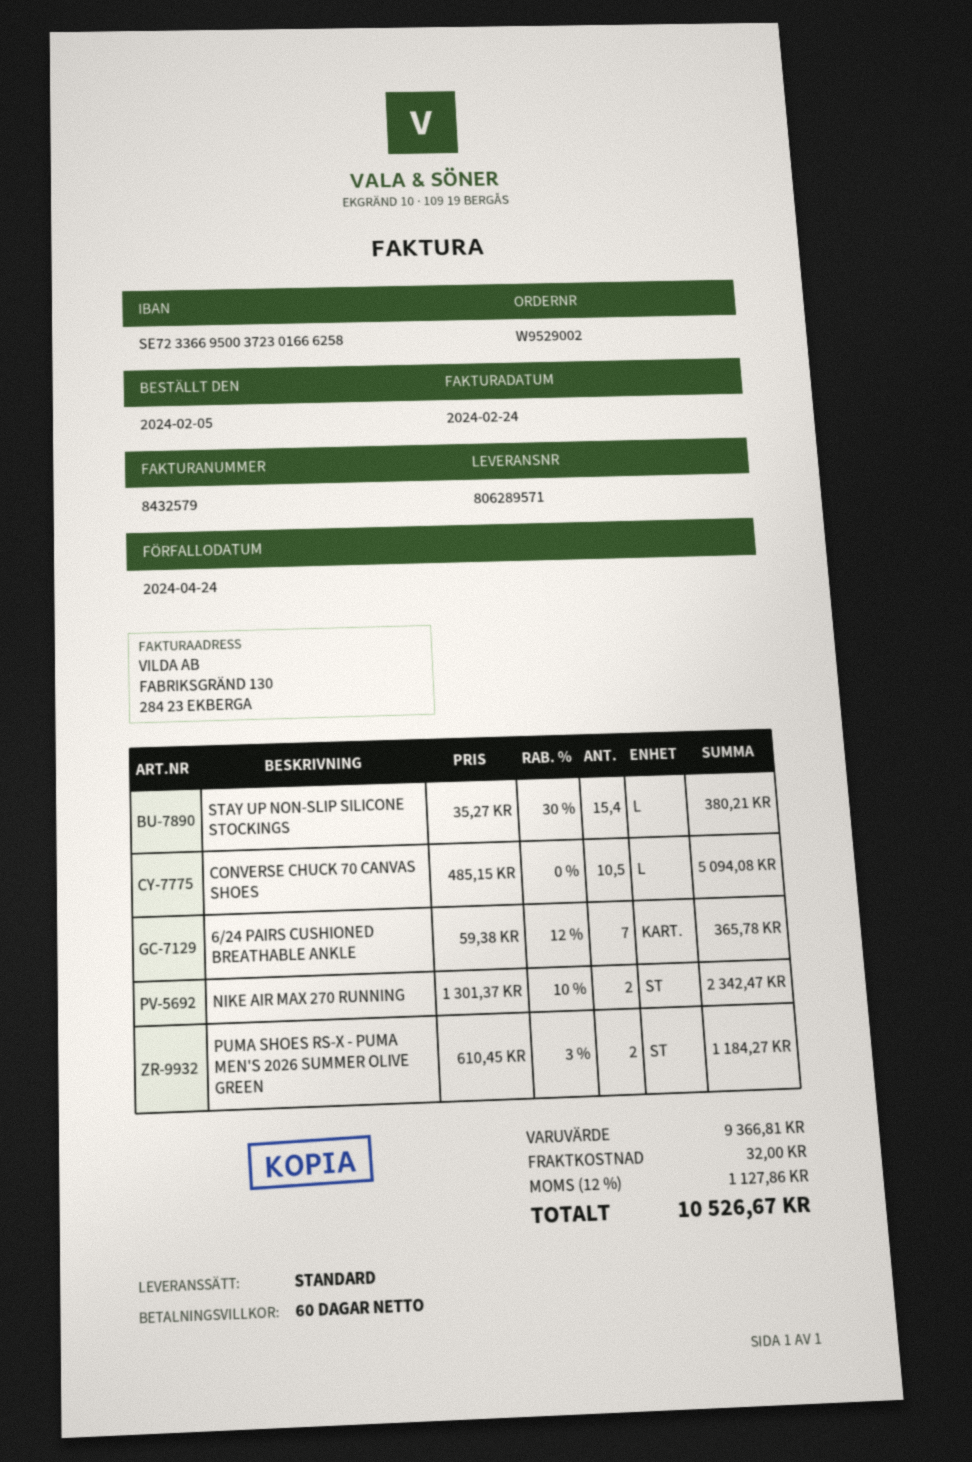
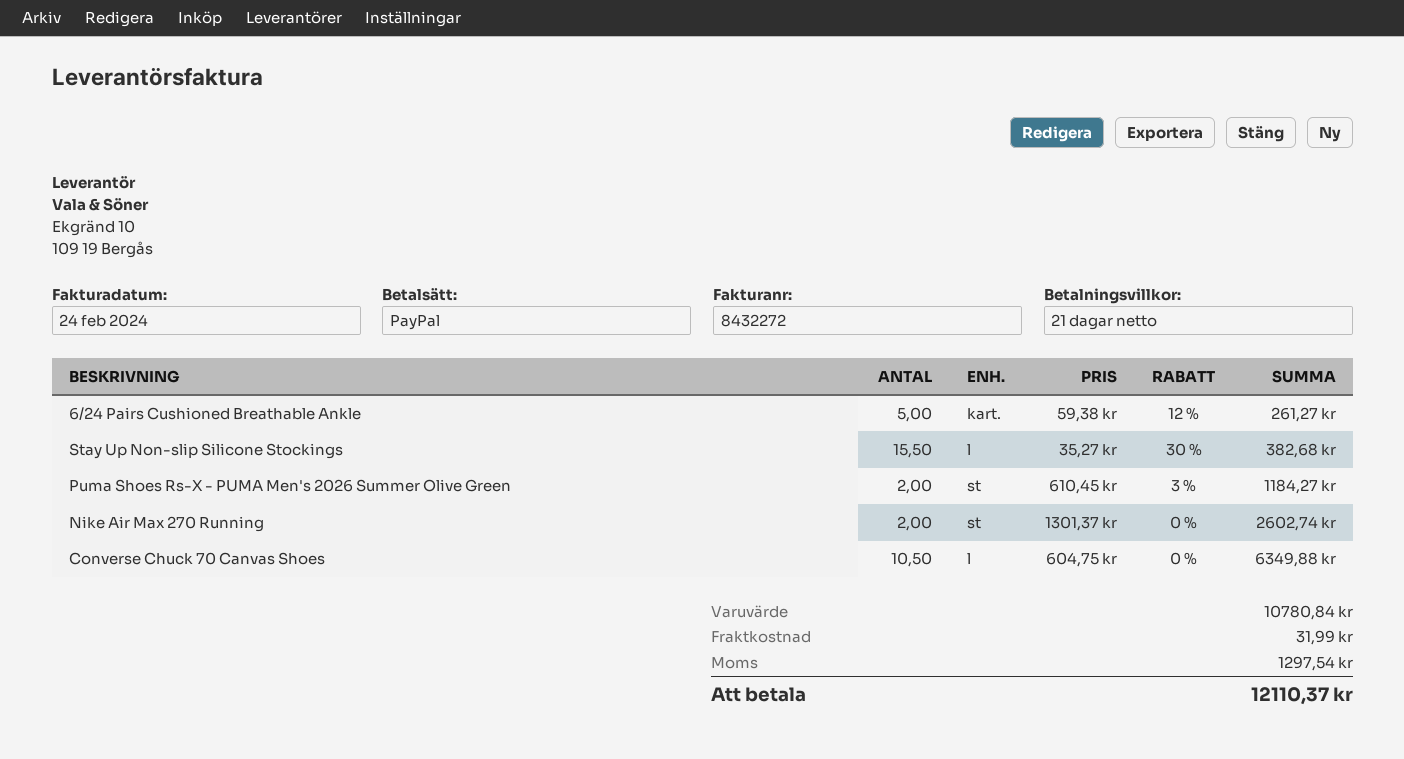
invoice number: 8432579 -> 8432272
payment terms: 60 days -> 21 days
STAY UP NON-SLIP SILICONE STOCKINGS: 15.4 x 35.27 - 30% = 380.21 -> 15.5 x 35.27 - 30% = 382.68
CONVERSE CHUCK 70 CANVAS SHOES: 10.5 x 485.15 = 5094.08 -> 10.5 x 604.75 = 6349.88
6/24 PAIRS CUSHIONED BREATHABLE ANKLE: 7 x 59.38 - 12% = 365.78 -> 5 x 59.38 - 12% = 261.27
NIKE AIR MAX 270 RUNNING: 2 x 1301.37 - 10% = 2342.47 -> 2 x 1301.37 = 2602.74
subtotal: 9366.81 -> 10780.84
shipping: 32.00 -> 31.99
tax: 1127.86 -> 1297.54
total: 10526.67 -> 12110.37

